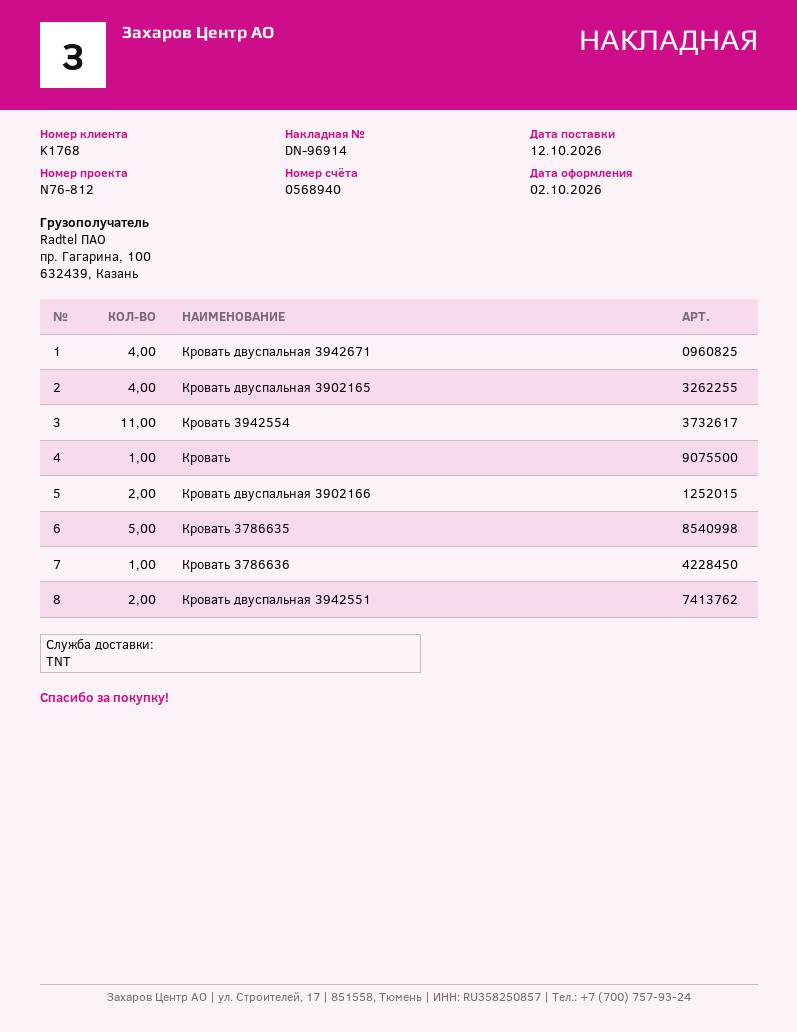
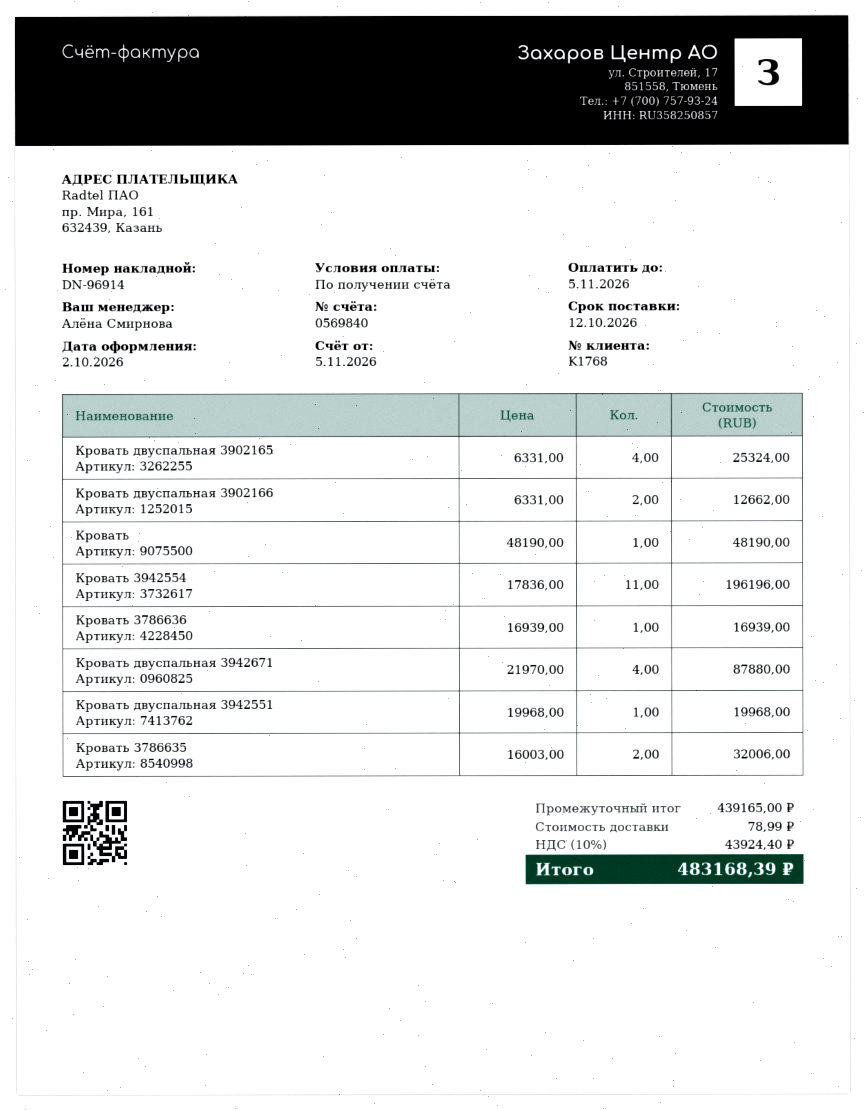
invoice number: 0568940 -> 0569840
Кровать 3786635: 5 -> 2
Кровать двуспальная 3942551: 2 -> 1

